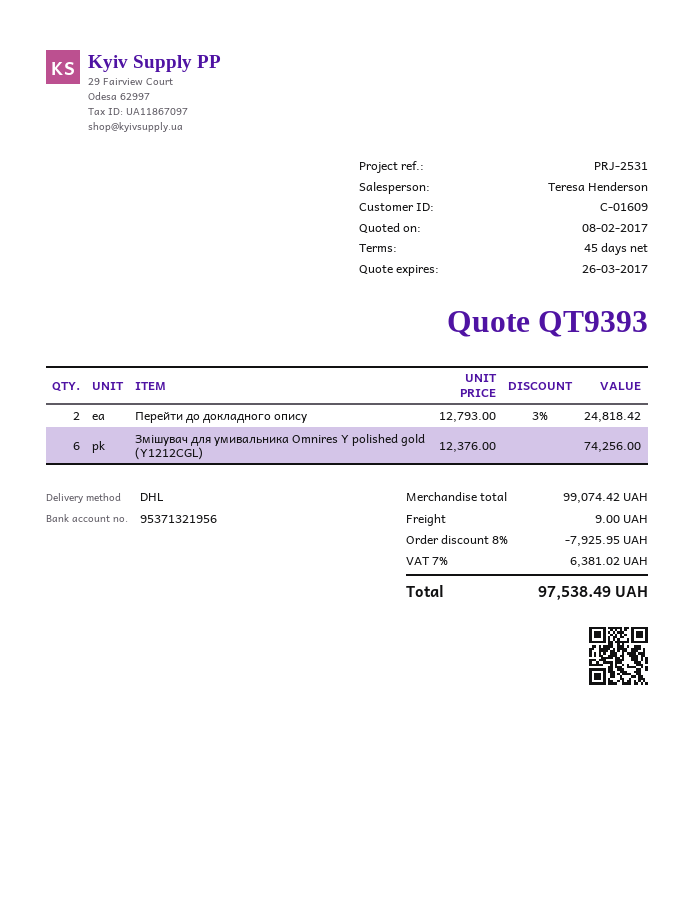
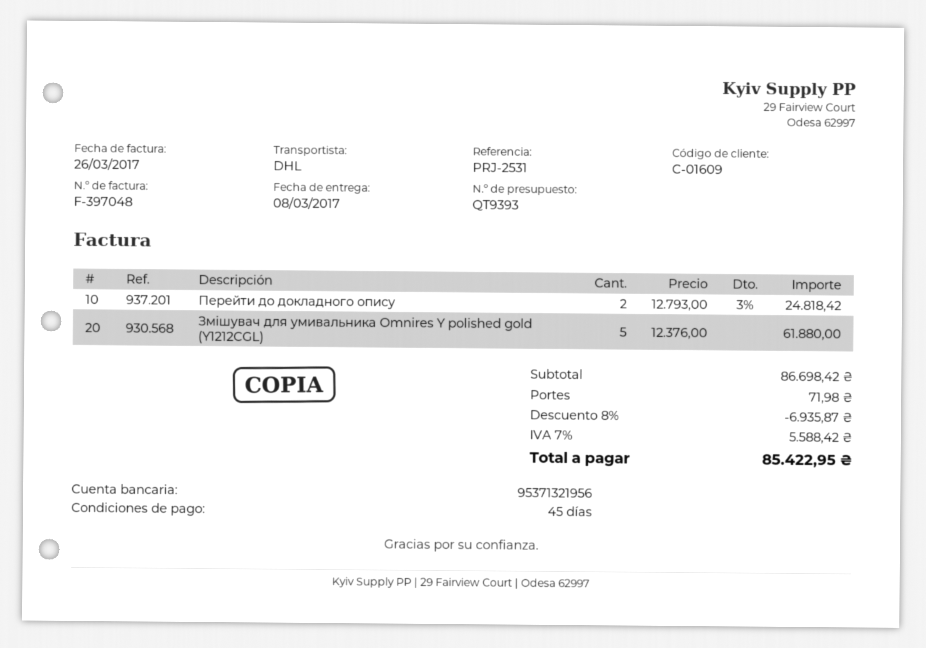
Змішувач для умивальника Omnires Y polished gold (Y1212CGL): 6 x 12376.00 = 74256.00 -> 5 x 12376.00 = 61880.00
subtotal: 99074.42 -> 86698.42
discount: 8% = 7925.95 -> 8% = 6935.87
shipping: 9.00 -> 71.98
tax: 7% = 6381.02 -> 7% = 5588.42
total: 97538.49 -> 85422.95

